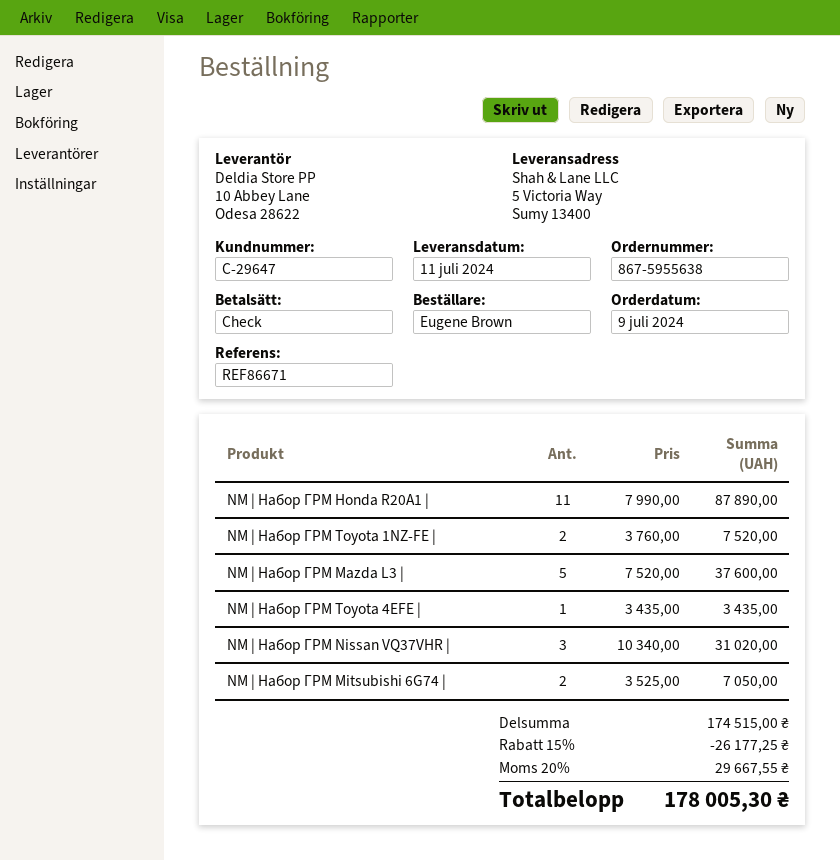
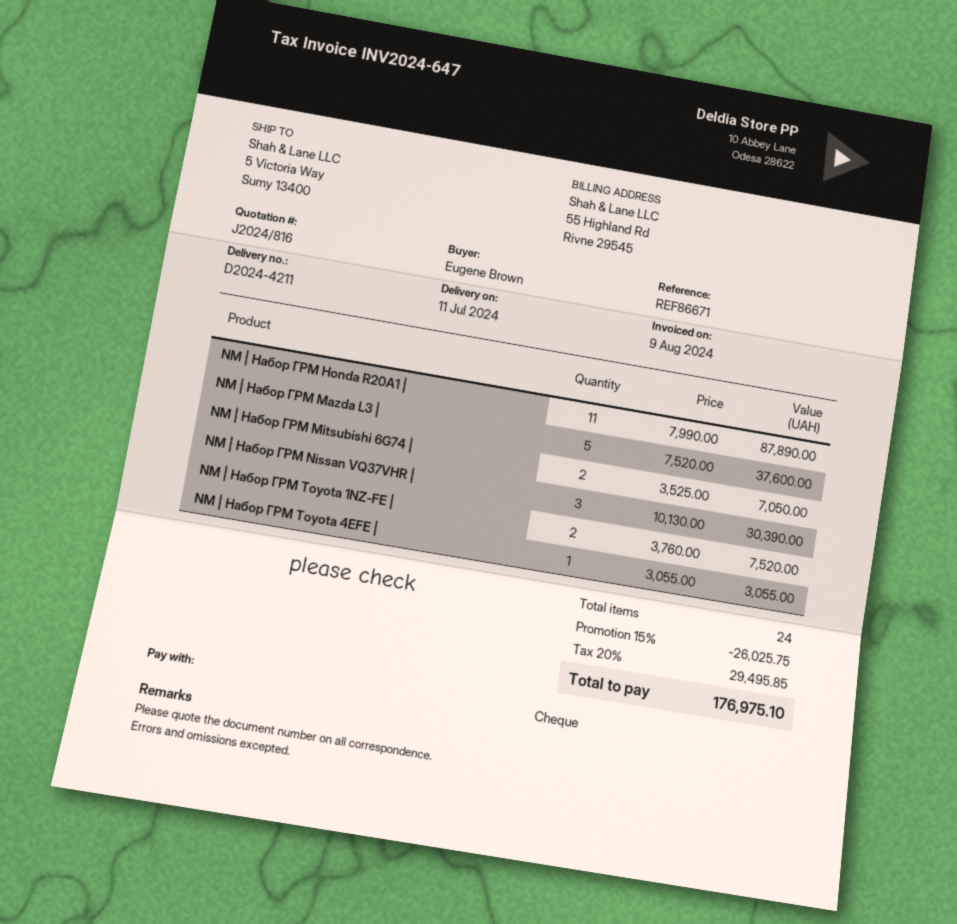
NM | Набор ГРМ Toyota 4EFE |: 1 x 3435.00 = 3435.00 -> 1 x 3055.00 = 3055.00
NM | Набор ГРМ Nissan VQ37VHR |: 3 x 10340.00 = 31020.00 -> 3 x 10130.00 = 30390.00
discount: 15% = 26177.25 -> 15% = 26025.75
tax: 20% = 29667.55 -> 20% = 29495.85
total: 178005.30 -> 176975.10

